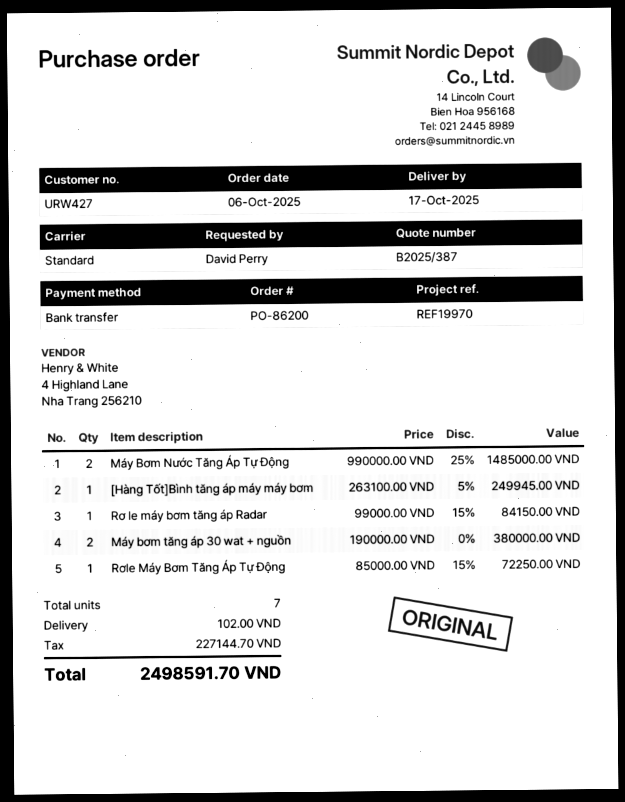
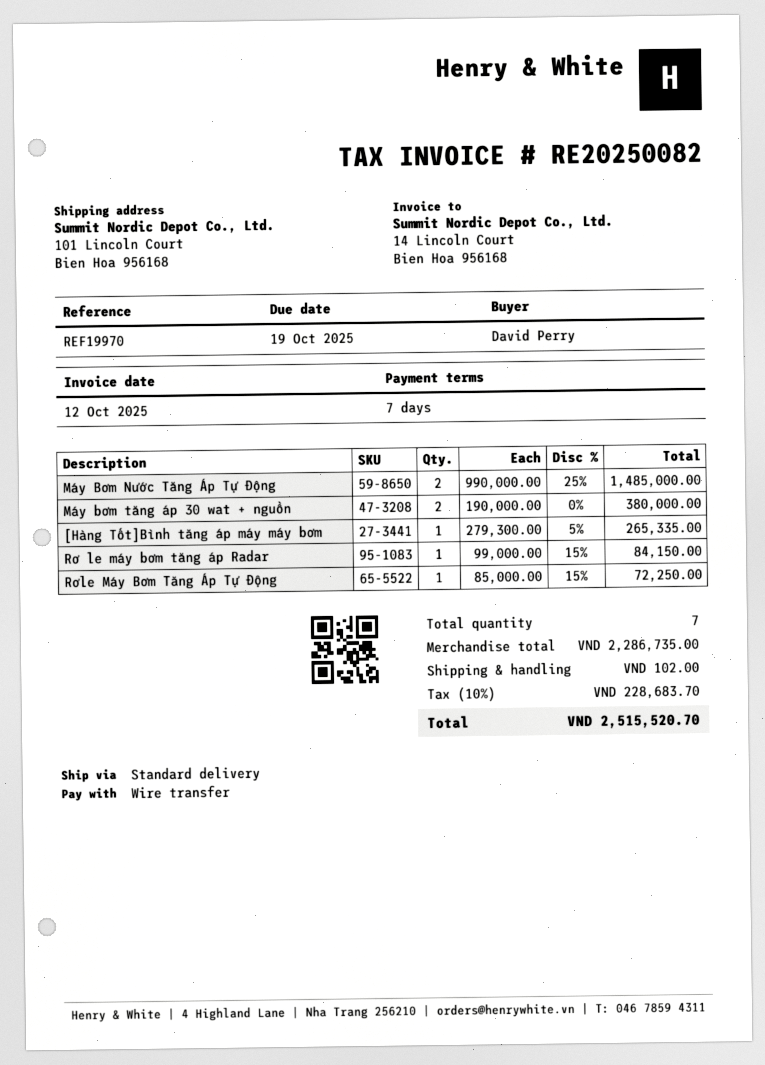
[Hàng Tốt]Bình tăng áp máy máy bơm: 1 x 263100.00 - 5% = 249945.00 -> 1 x 279300.00 - 5% = 265335.00
tax: 227144.70 -> 228683.70
total: 2498591.70 -> 2515520.70

